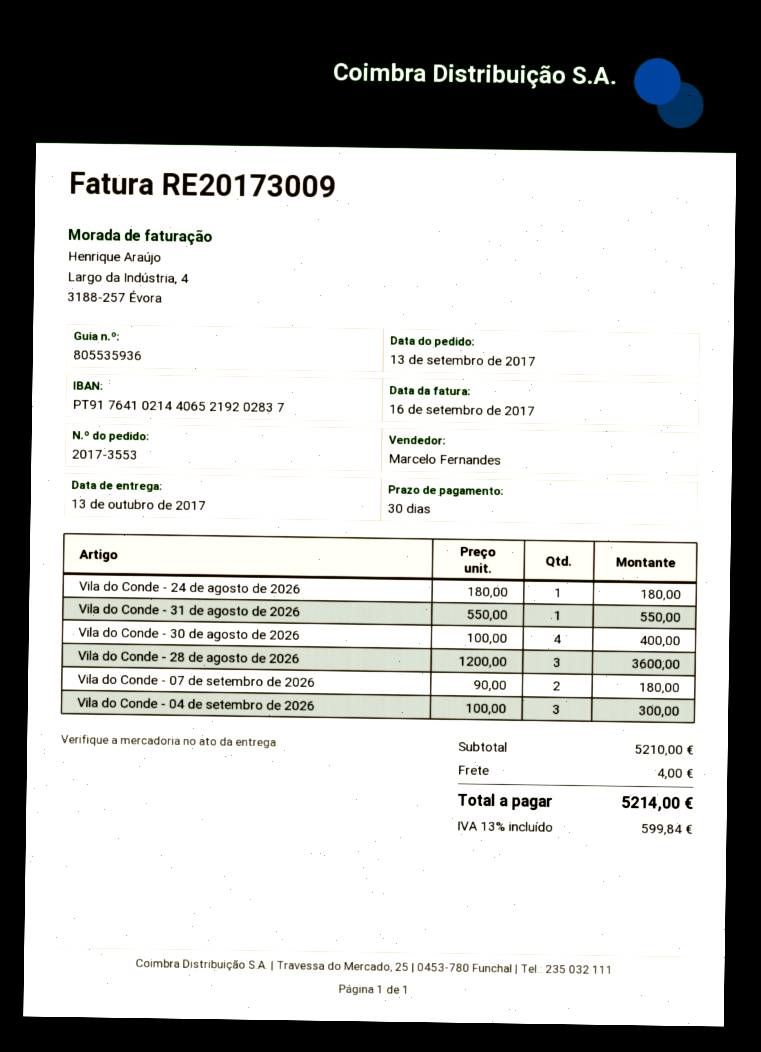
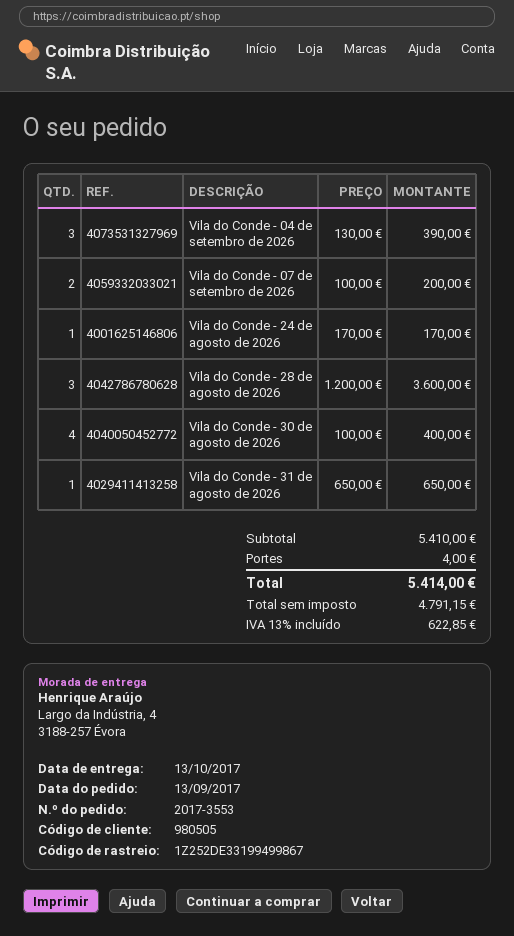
Vila do Conde - 24 de agosto de 2026: 1 x 180.00 = 180.00 -> 1 x 170.00 = 170.00
Vila do Conde - 31 de agosto de 2026: 1 x 550.00 = 550.00 -> 1 x 650.00 = 650.00
Vila do Conde - 07 de setembro de 2026: 2 x 90.00 = 180.00 -> 2 x 100.00 = 200.00
Vila do Conde - 04 de setembro de 2026: 3 x 100.00 = 300.00 -> 3 x 130.00 = 390.00
subtotal: 5210.00 -> 5410.00
tax: 13% = 599.84 -> 13% = 622.85
total: 5214.00 -> 5414.00

